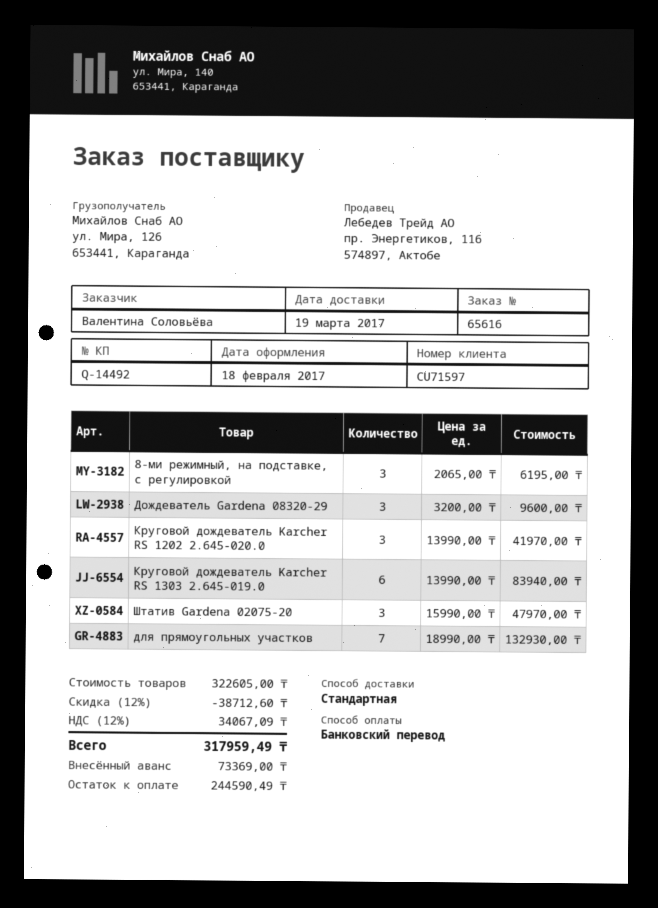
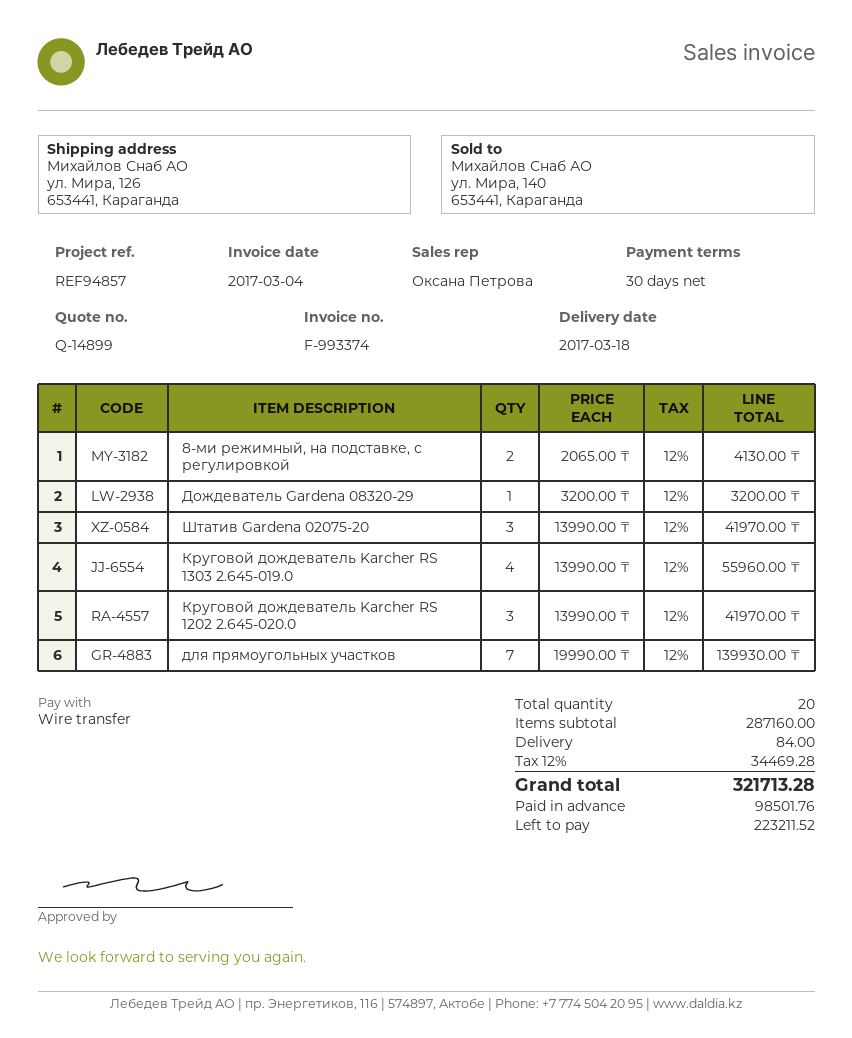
quote number: Q-14492 -> Q-14899
delivery date: 2017-03-19 -> 2017-03-18
8-ми режимный, на подставке, с регулировкой: 3 x 2065.00 = 6195.00 -> 2 x 2065.00 = 4130.00
Дождеватель Gardena 08320-29: 3 x 3200.00 = 9600.00 -> 1 x 3200.00 = 3200.00
Круговой дождеватель Karcher RS 1303 2.645-019.0: 6 x 13990.00 = 83940.00 -> 4 x 13990.00 = 55960.00
Штатив Gardena 02075-20: 3 x 15990.00 = 47970.00 -> 3 x 13990.00 = 41970.00
для прямоугольных участков: 7 x 18990.00 = 132930.00 -> 7 x 19990.00 = 139930.00
subtotal: 322605.00 -> 287160.00
discount: 12% = 38712.60 -> none
shipping: none -> 84.00
tax: 12% = 34067.09 -> 12% = 34469.28
total: 317959.49 -> 321713.28
deposit: 73369.00 -> 98501.76
balance: 244590.49 -> 223211.52

